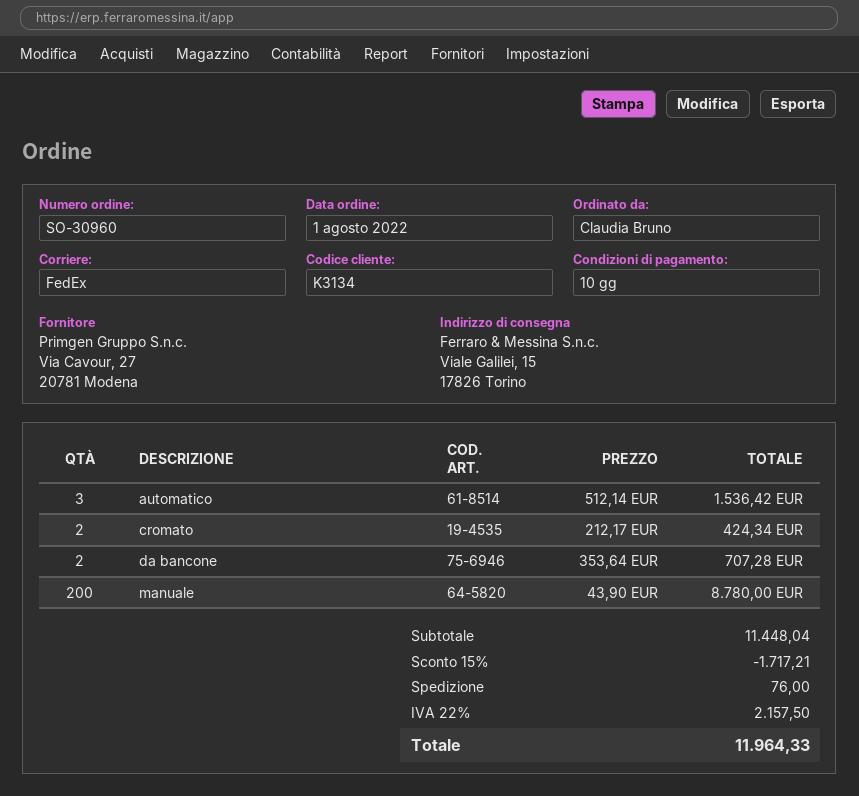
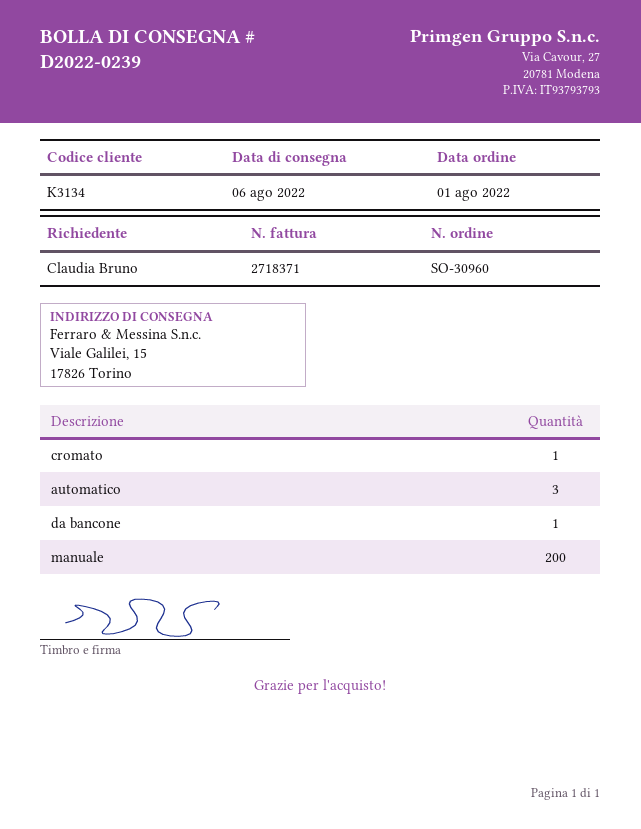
cromato: 2 -> 1
da bancone: 2 -> 1

